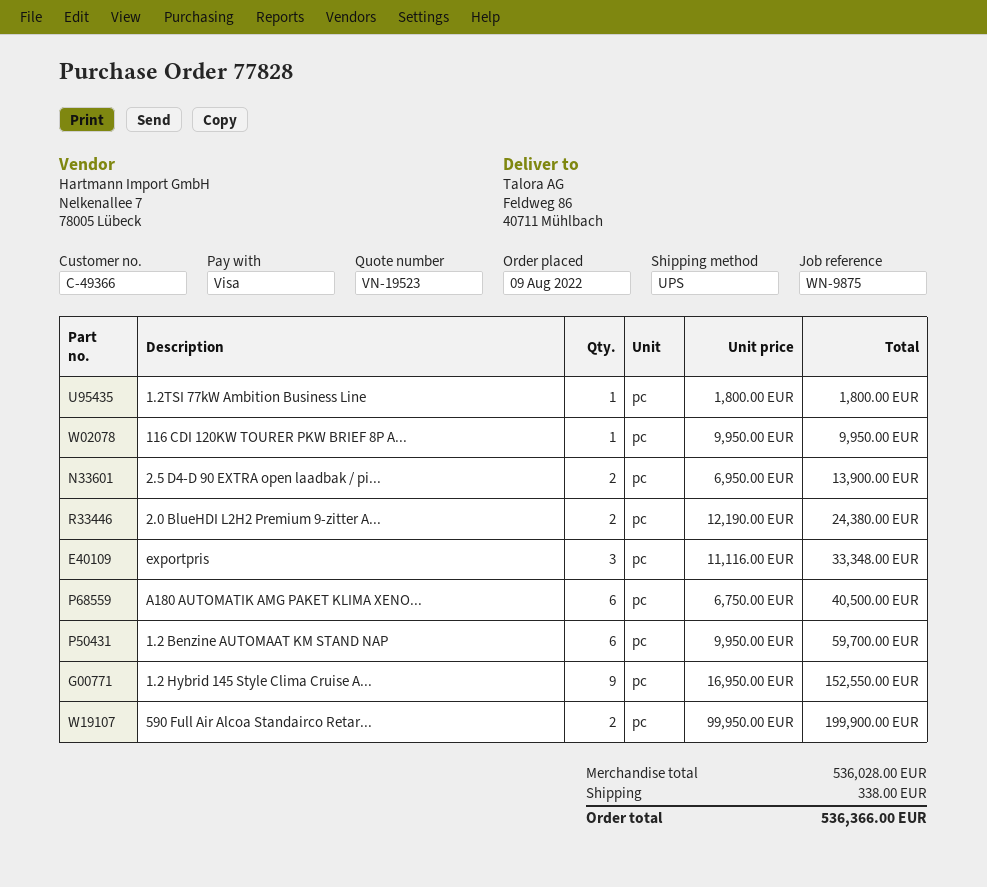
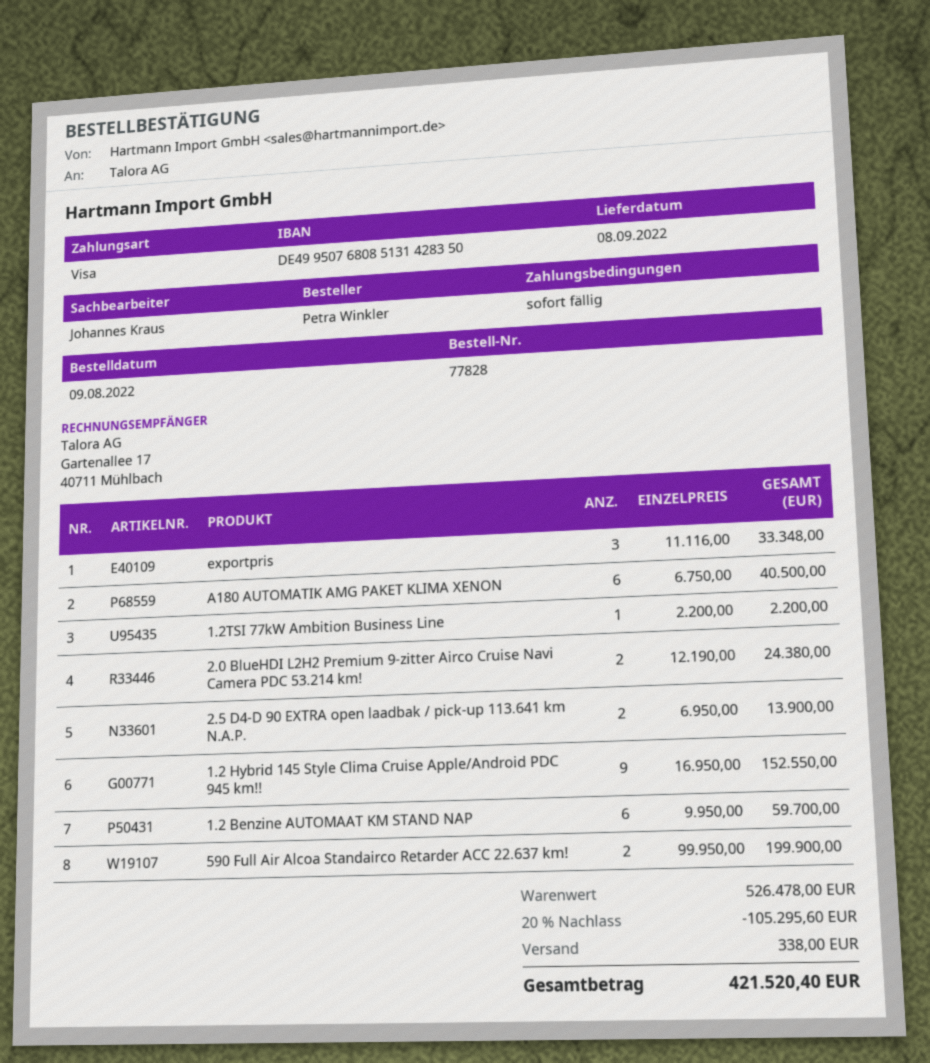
1.2TSI 77kW Ambition Business Line: 1 x 1800.00 = 1800.00 -> 1 x 2200.00 = 2200.00
116 CDI 120KW TOURER PKW BRIEF 8P A...: 1 x 9950.00 = 9950.00 -> none
subtotal: 536028.00 -> 526478.00
discount: none -> 20% = 105295.60
total: 536366.00 -> 421520.40

